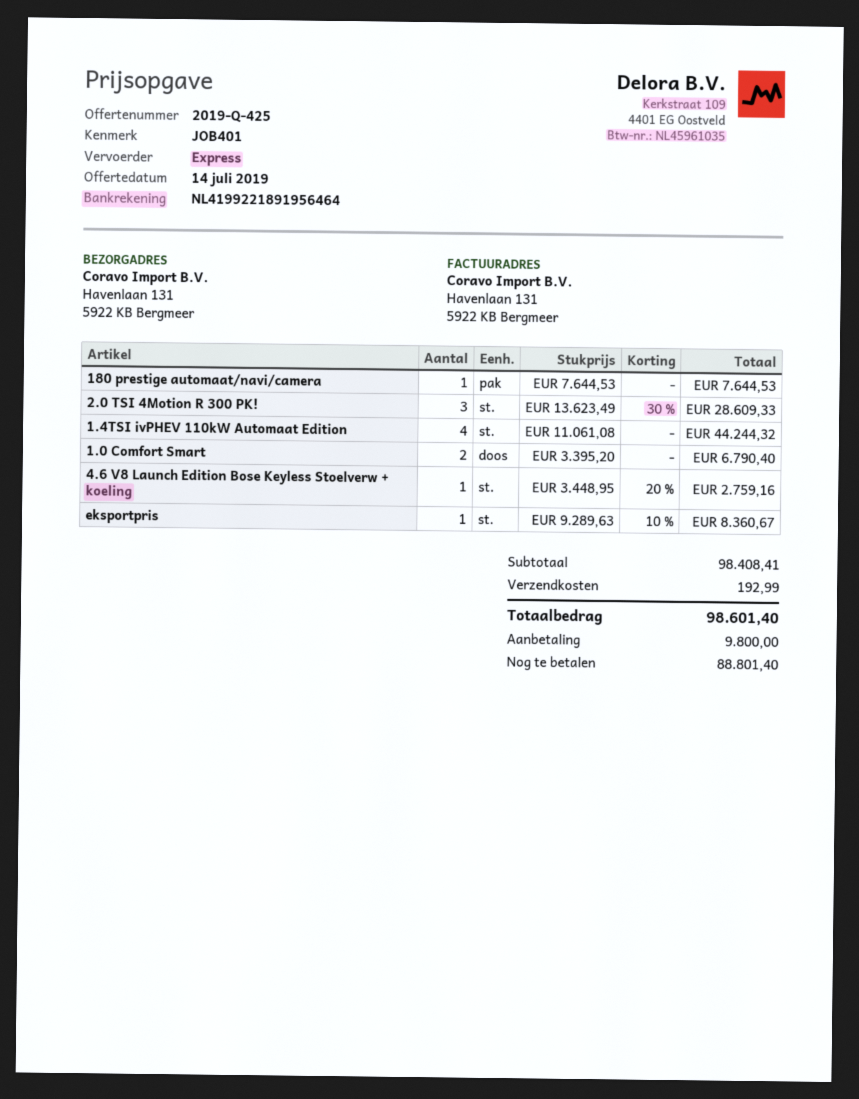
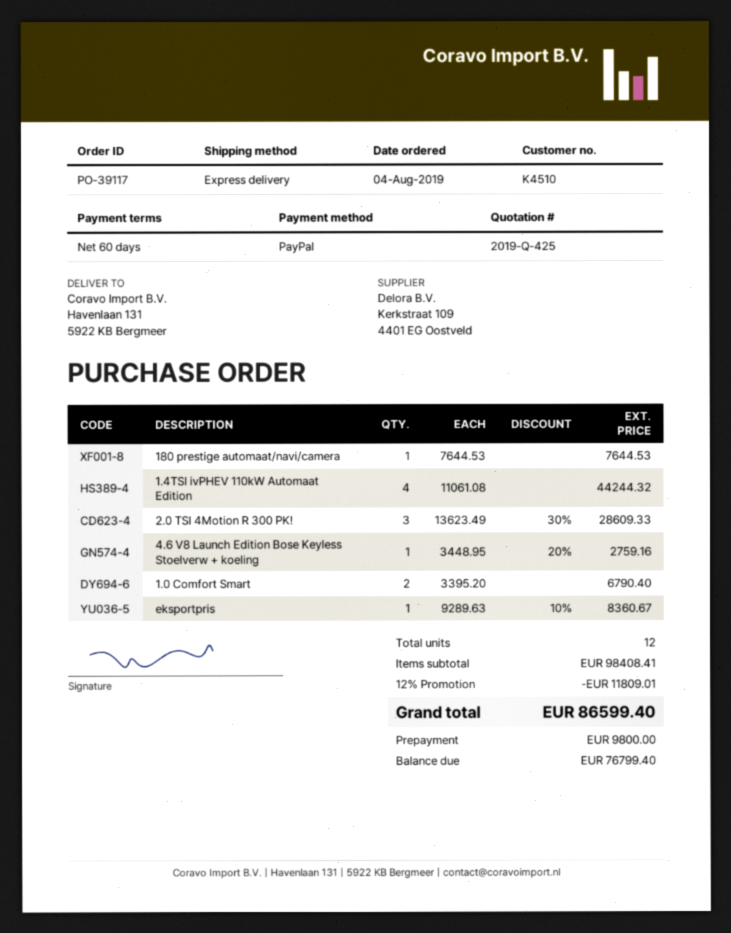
discount: none -> 12% = 11809.01
shipping: 192.99 -> none
total: 98601.40 -> 86599.40
balance: 88801.40 -> 76799.40

